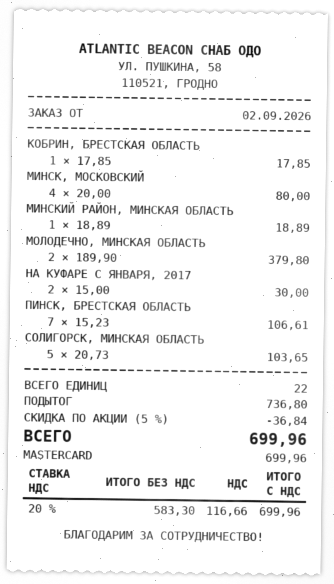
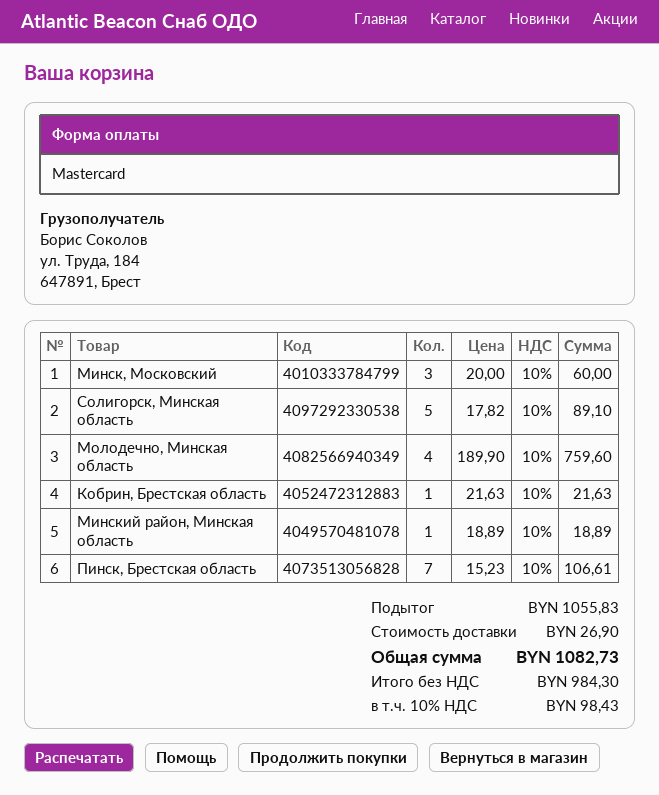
КОБРИН, БРЕСТСКАЯ ОБЛАСТЬ: 1 x 17.85 = 17.85 -> 1 x 21.63 = 21.63
МИНСК, МОСКОВСКИЙ: 4 x 20.00 = 80.00 -> 3 x 20.00 = 60.00
МОЛОДЕЧНО, МИНСКАЯ ОБЛАСТЬ: 2 x 189.90 = 379.80 -> 4 x 189.90 = 759.60
НА КУФАРЕ С ЯНВАРЯ, 2017: 2 x 15.00 = 30.00 -> none
СОЛИГОРСК, МИНСКАЯ ОБЛАСТЬ: 5 x 20.73 = 103.65 -> 5 x 17.82 = 89.10
subtotal: 736.80 -> 1055.83
discount: 5% = 36.84 -> none
shipping: none -> 26.90
net: 583.30 -> 984.30
tax: 20% = 116.66 -> 10% = 98.43
total: 699.96 -> 1082.73

